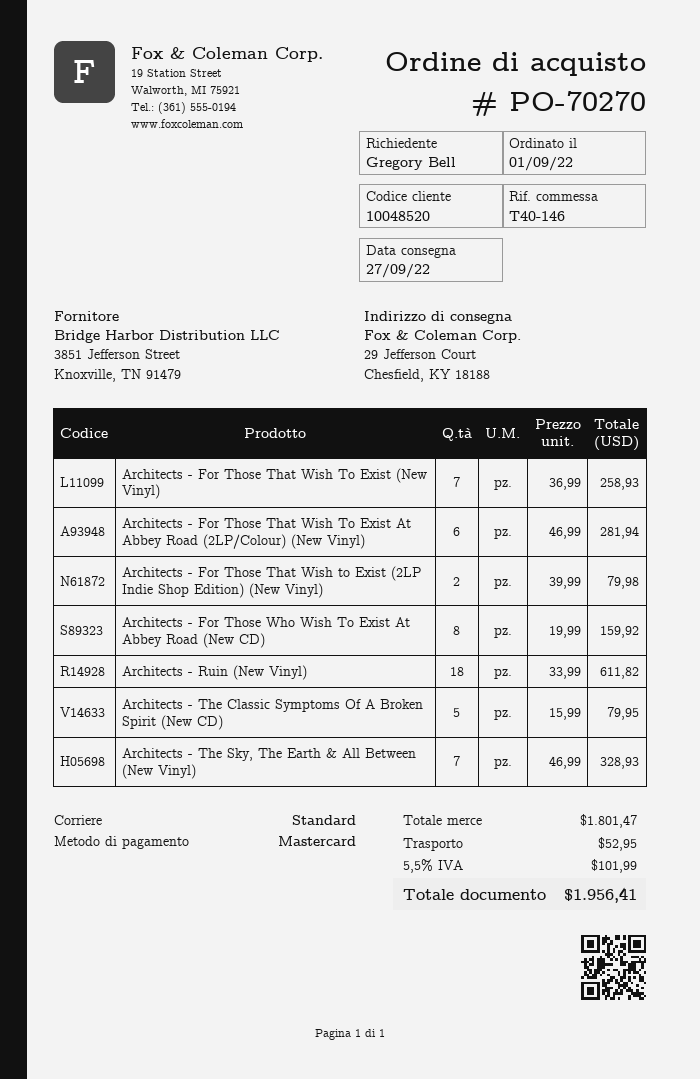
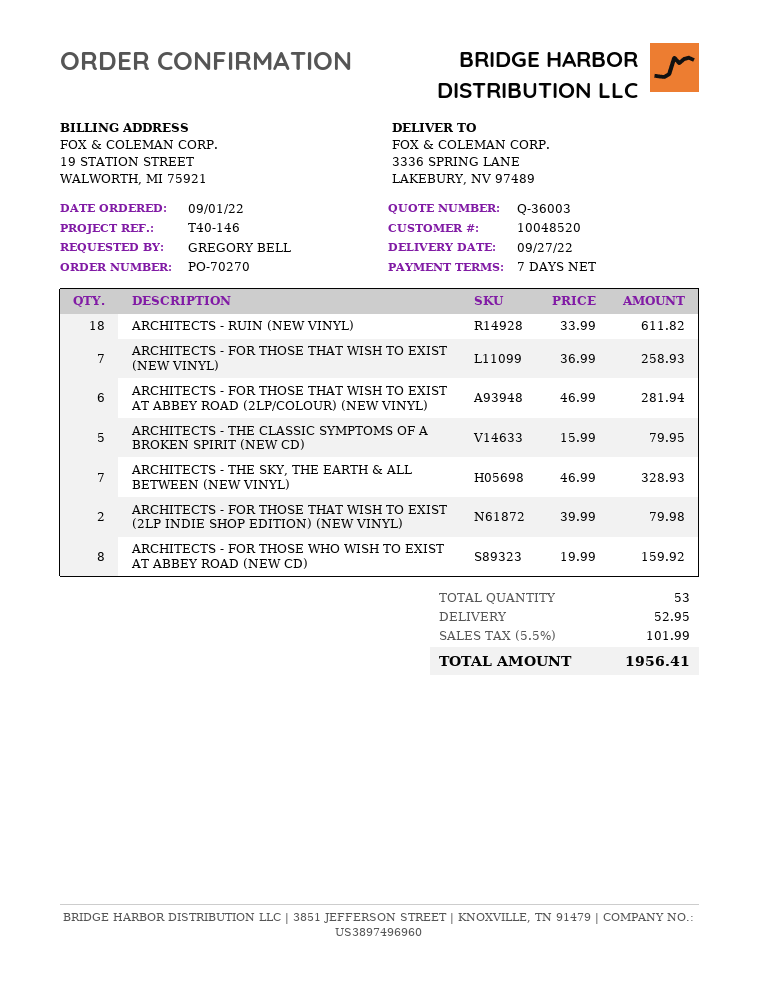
ship to: 29 Jefferson Court, Chesfield, KY 18188 -> 3336 SPRING LANE, LAKEBURY, NV 97489

